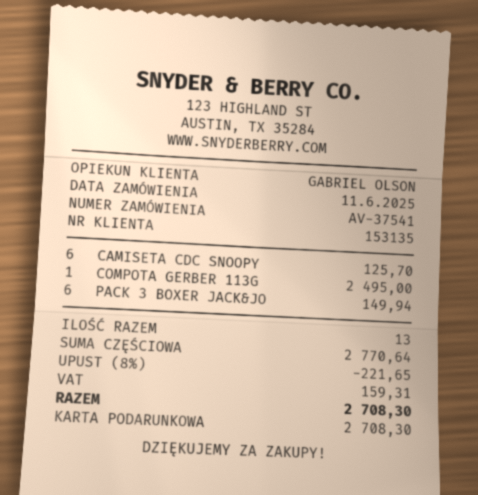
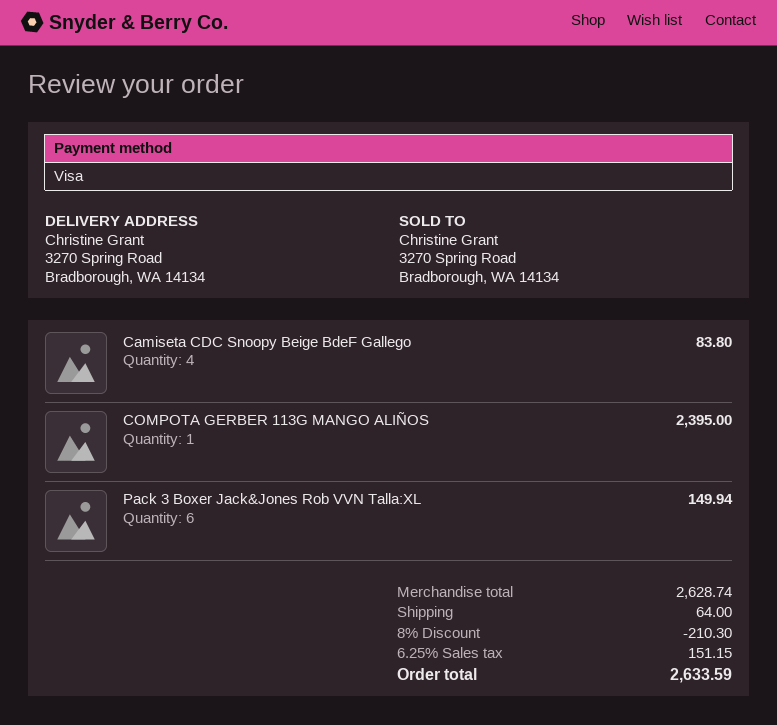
payment method: gift card -> Visa
CAMISETA CDC SNOOPY: 6 for 125.70 -> 4 for 83.80
COMPOTA GERBER 113G: 1 for 2495.00 -> 1 for 2395.00
subtotal: 2770.64 -> 2628.74
discount: 8% = 221.65 -> 8% = 210.30
shipping: none -> 64.00
tax: 159.31 -> 151.15
total: 2708.30 -> 2633.59

